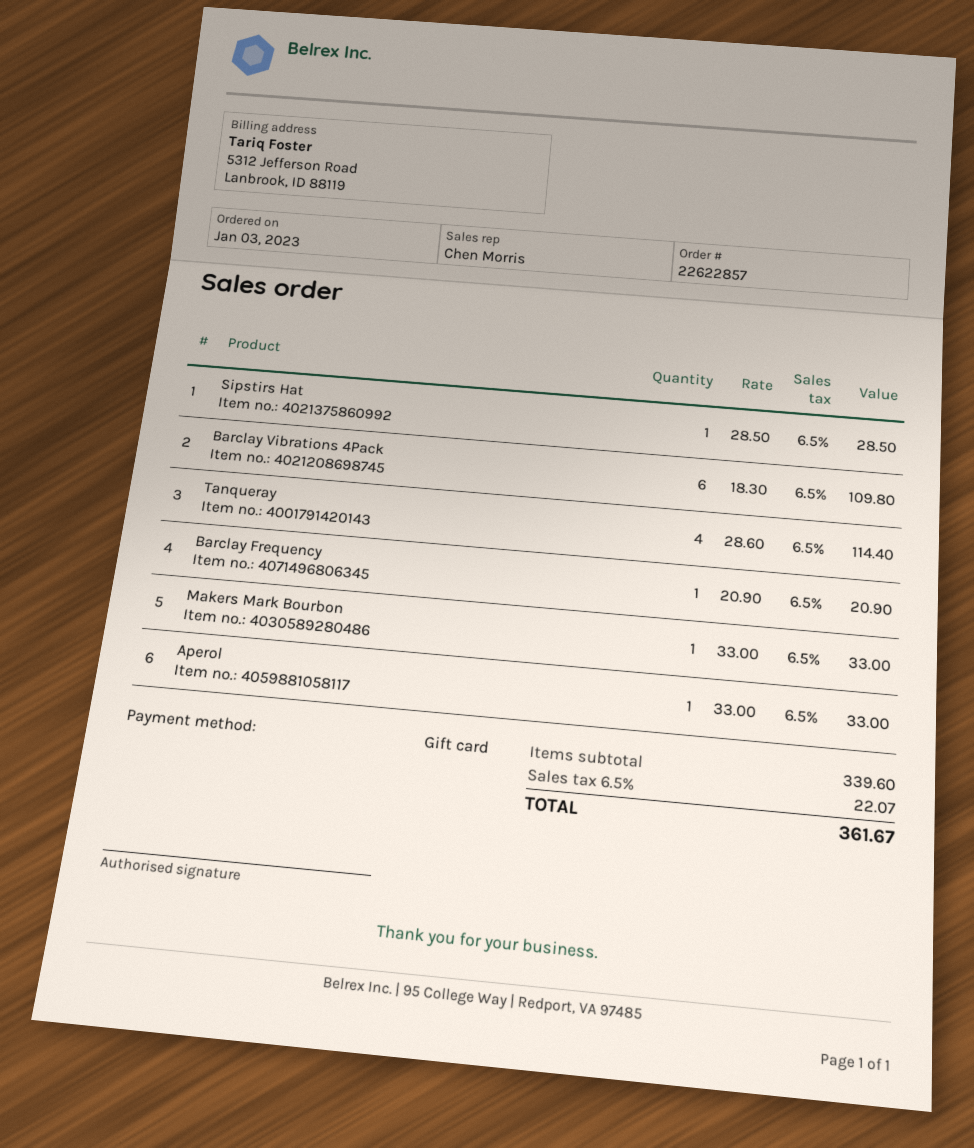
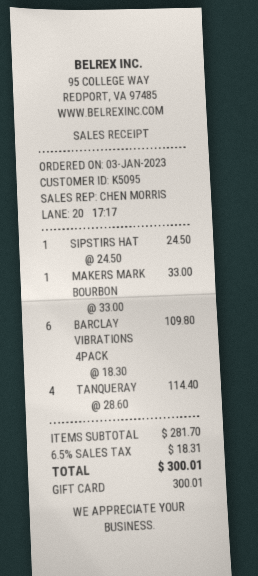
Sipstirs Hat: 1 x 28.50 = 28.50 -> 1 x 24.50 = 24.50
Barclay Frequency: 1 x 20.90 = 20.90 -> none
Aperol: 1 x 33.00 = 33.00 -> none
subtotal: 339.60 -> 281.70
tax: 6.5% = 22.07 -> 6.5% = 18.31
total: 361.67 -> 300.01

